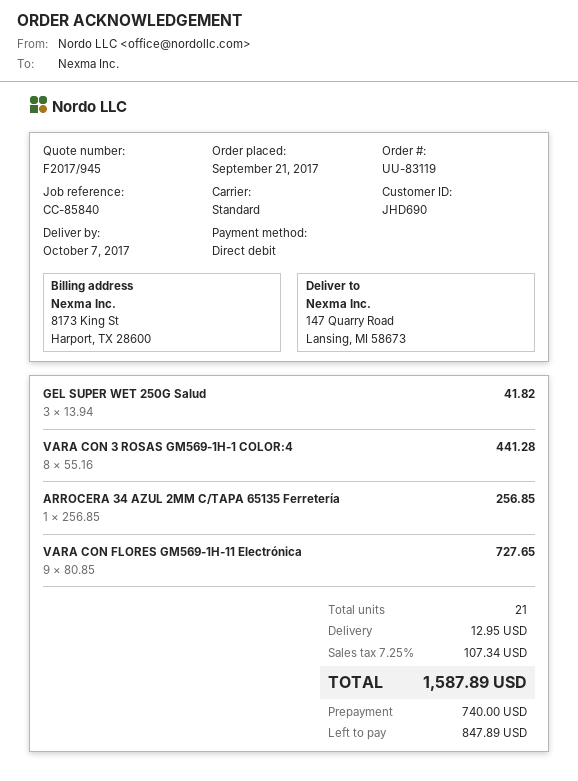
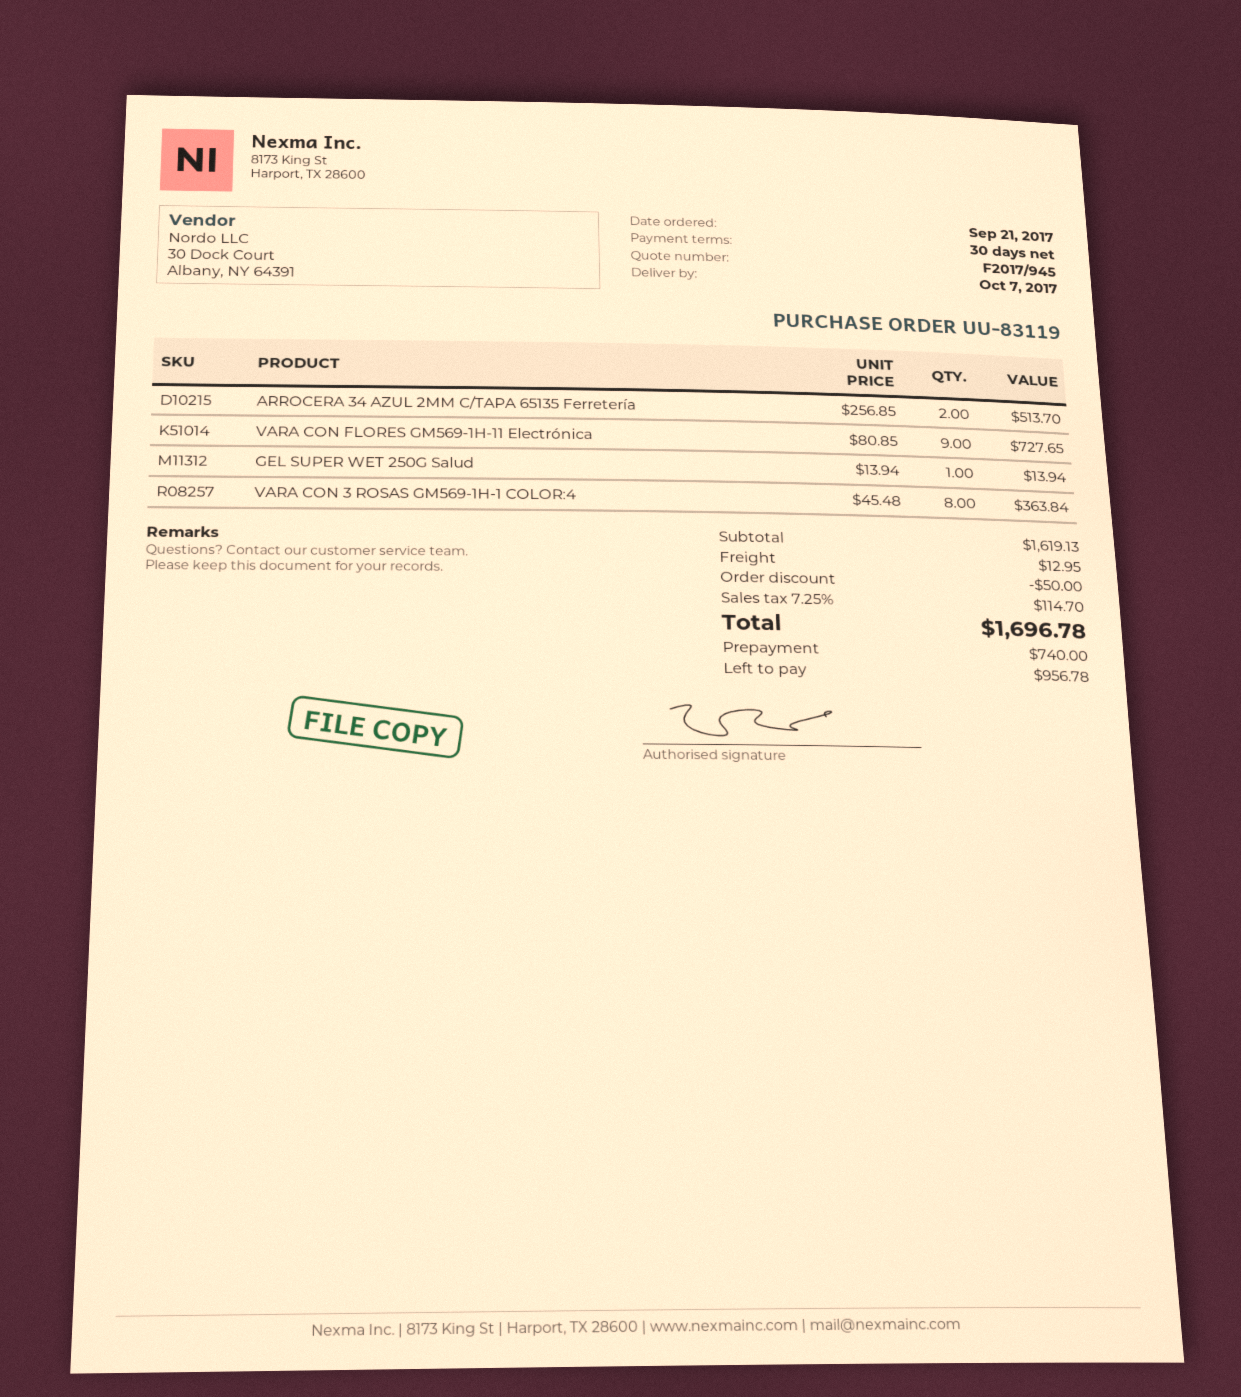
GEL SUPER WET 250G Salud: 3 x 13.94 = 41.82 -> 1 x 13.94 = 13.94
VARA CON 3 ROSAS GM569-1H-1 COLOR:4: 8 x 55.16 = 441.28 -> 8 x 45.48 = 363.84
ARROCERA 34 AZUL 2MM C/TAPA 65135 Ferretería: 1 x 256.85 = 256.85 -> 2 x 256.85 = 513.70
discount: none -> 50.00
tax: 7.25% = 107.34 -> 7.25% = 114.70
total: 1587.89 -> 1696.78
balance: 847.89 -> 956.78

